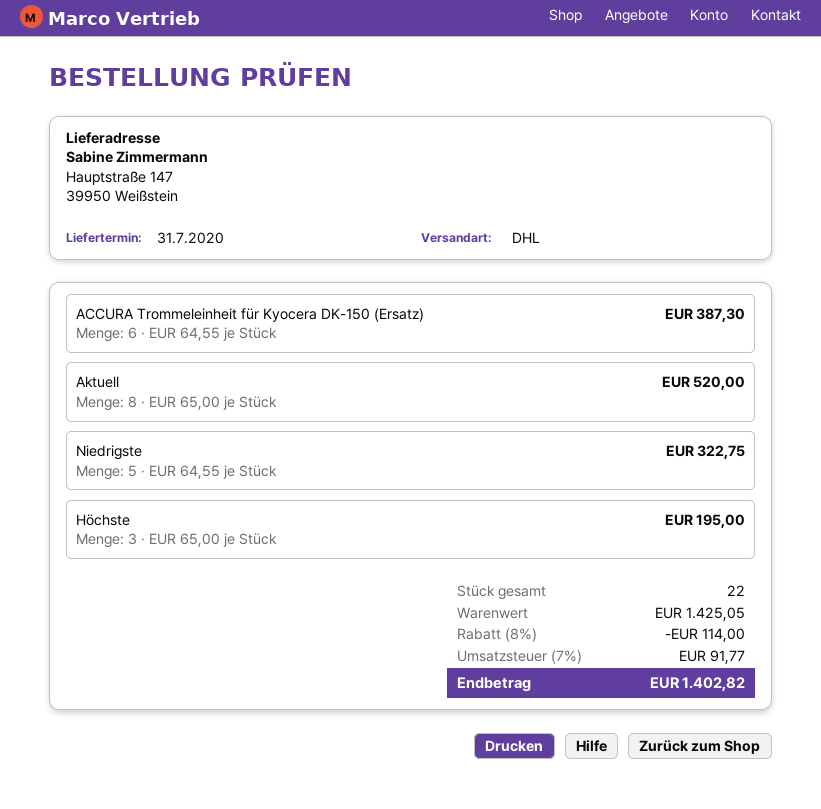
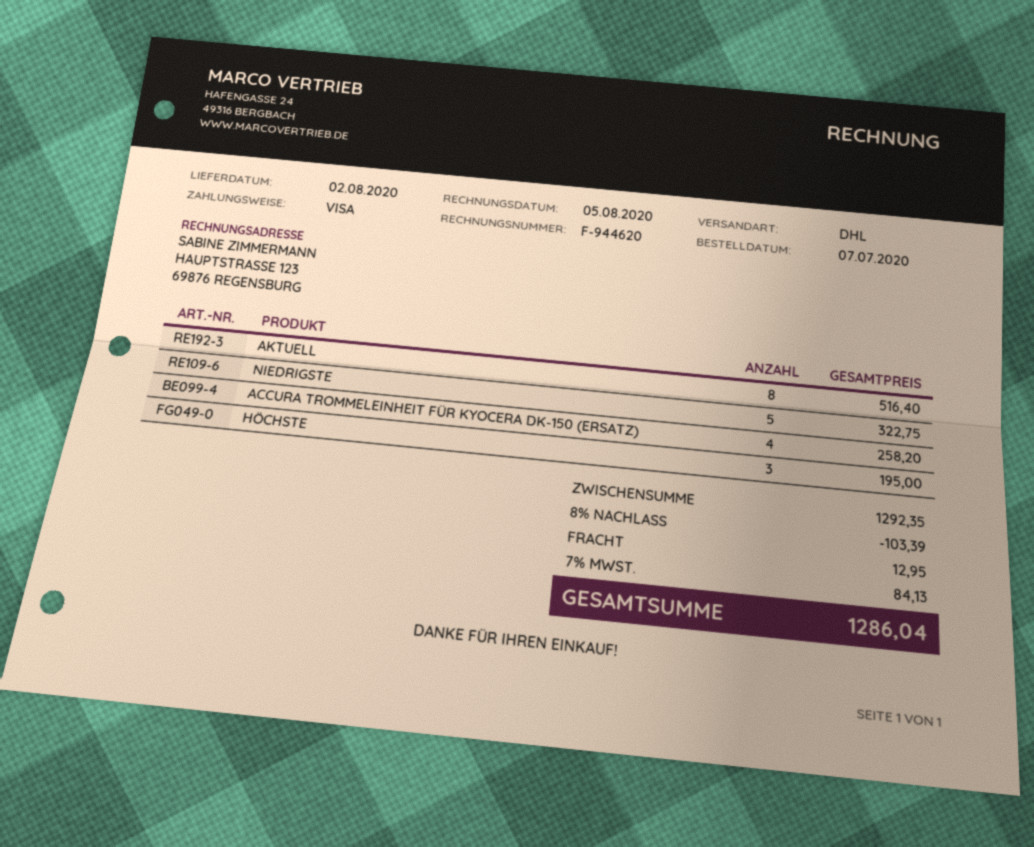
delivery date: 2020-07-31 -> 2020-08-02
ACCURA Trommeleinheit für Kyocera DK-150 (Ersatz): 6 for 387.30 -> 4 for 258.20
Aktuell: 8 for 520.00 -> 8 for 516.40
subtotal: 1425.05 -> 1292.35
discount: 8% = 114.00 -> 8% = 103.39
shipping: none -> 12.95
tax: 7% = 91.77 -> 7% = 84.13
total: 1402.82 -> 1286.04

